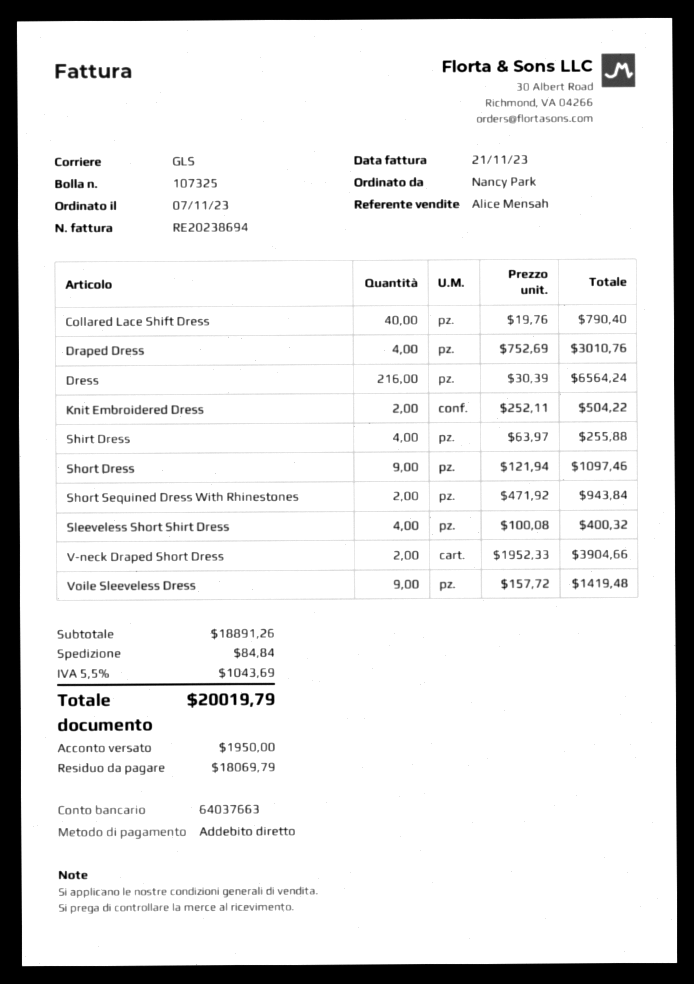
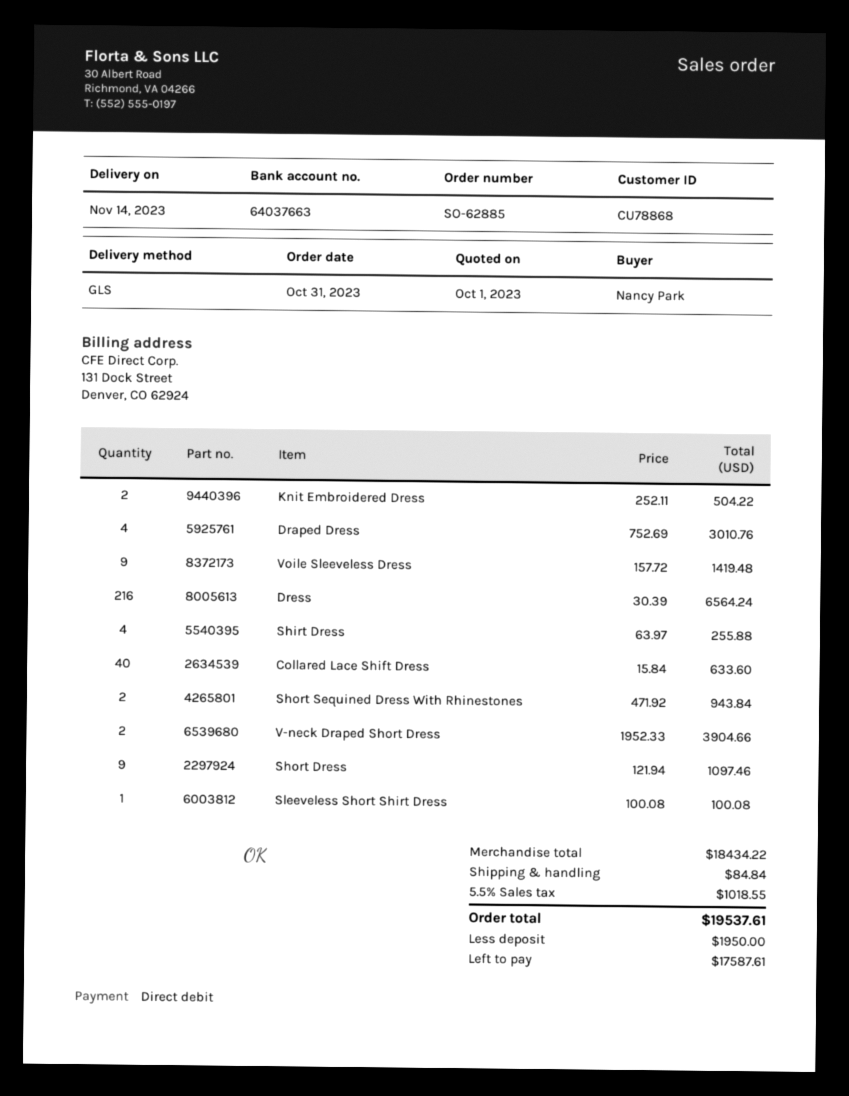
order date: 2023-11-07 -> 2023-10-31
Collared Lace Shift Dress: 40 x 19.76 = 790.40 -> 40 x 15.84 = 633.60
Sleeveless Short Shirt Dress: 4 x 100.08 = 400.32 -> 1 x 100.08 = 100.08
subtotal: 18891.26 -> 18434.22
tax: 5.5% = 1043.69 -> 5.5% = 1018.55
total: 20019.79 -> 19537.61
balance: 18069.79 -> 17587.61

